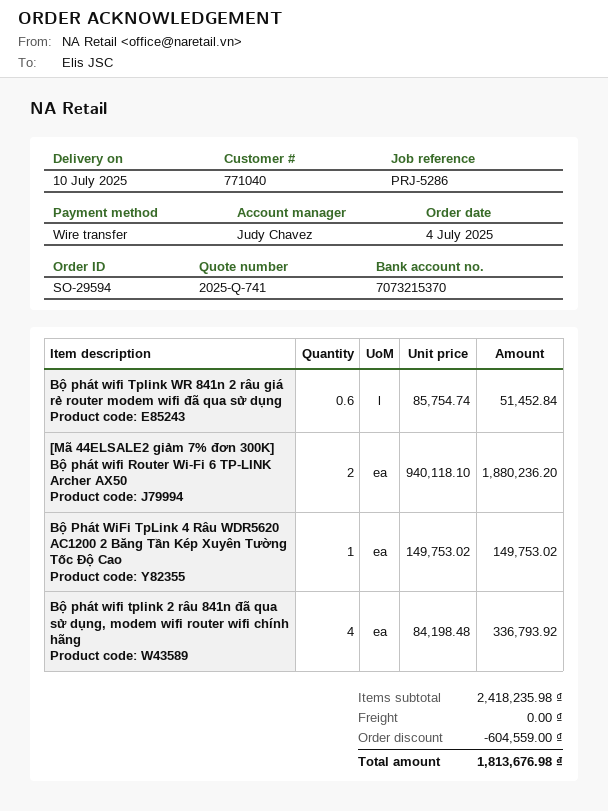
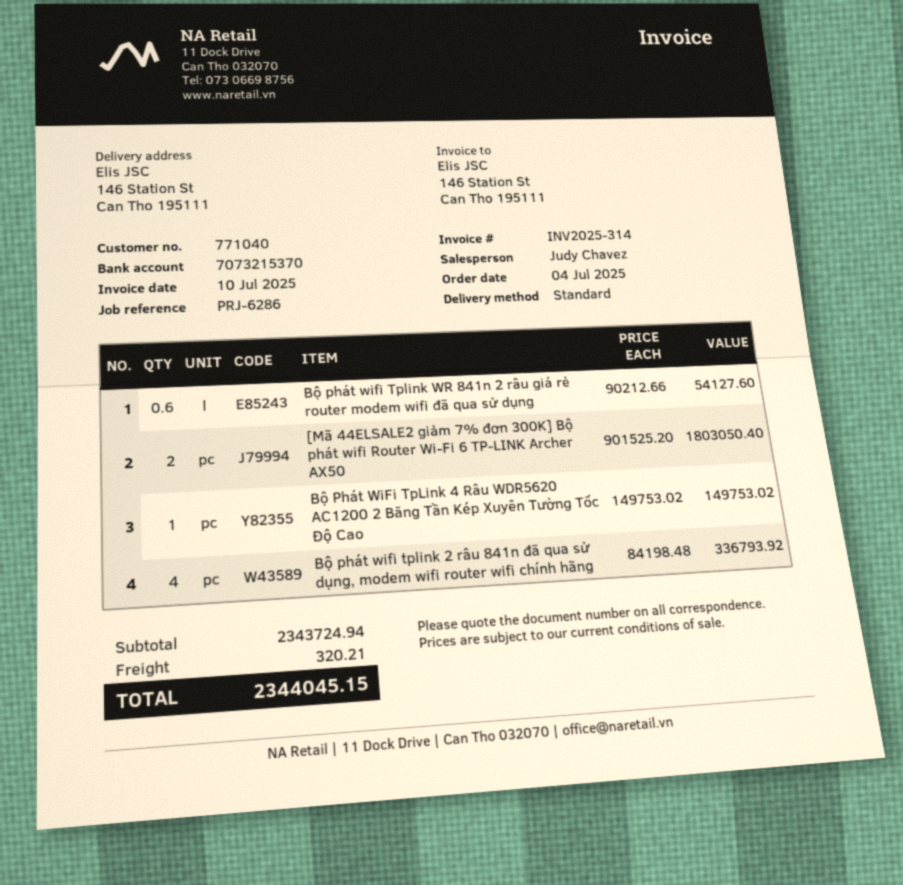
reference: PRJ-5286 -> PRJ-6286
Bộ phát wifi Tplink WR 841n 2 râu giá rẻ router modem wifi đã qua sử dụng: 0.6 x 85754.74 = 51452.84 -> 0.6 x 90212.66 = 54127.60
[Mã 44ELSALE2 giảm 7% đơn 300K] Bộ phát wifi Router Wi-Fi 6 TP-LINK Archer AX50: 2 x 940118.10 = 1880236.20 -> 2 x 901525.20 = 1803050.40
subtotal: 2418235.98 -> 2343724.94
discount: 604559.00 -> none
shipping: 0.00 -> 320.21
total: 1813676.98 -> 2344045.15

